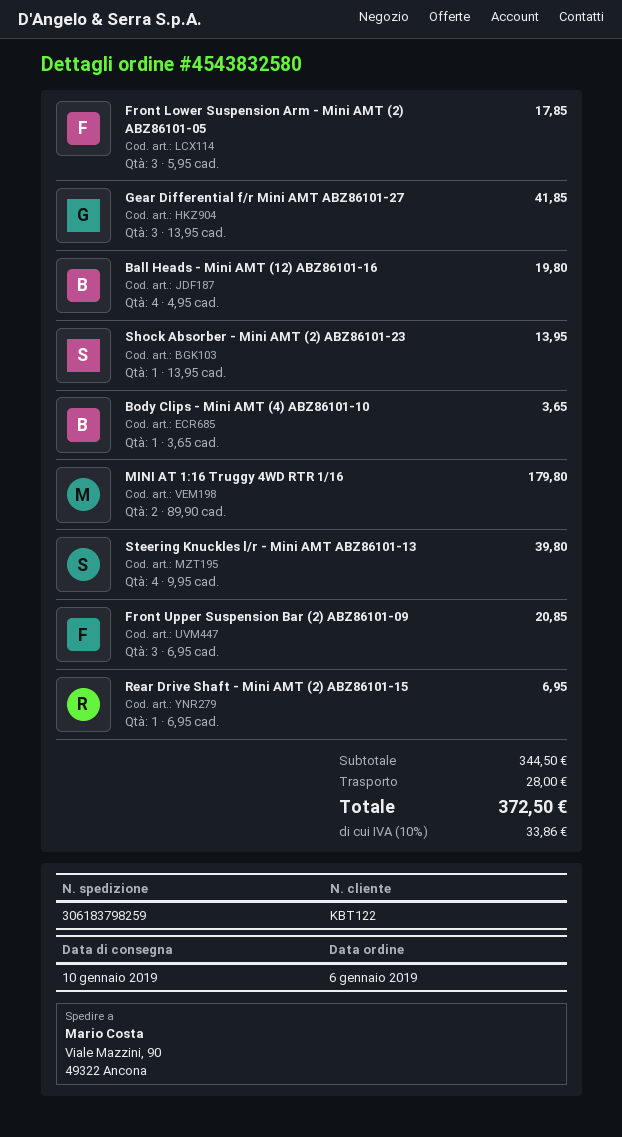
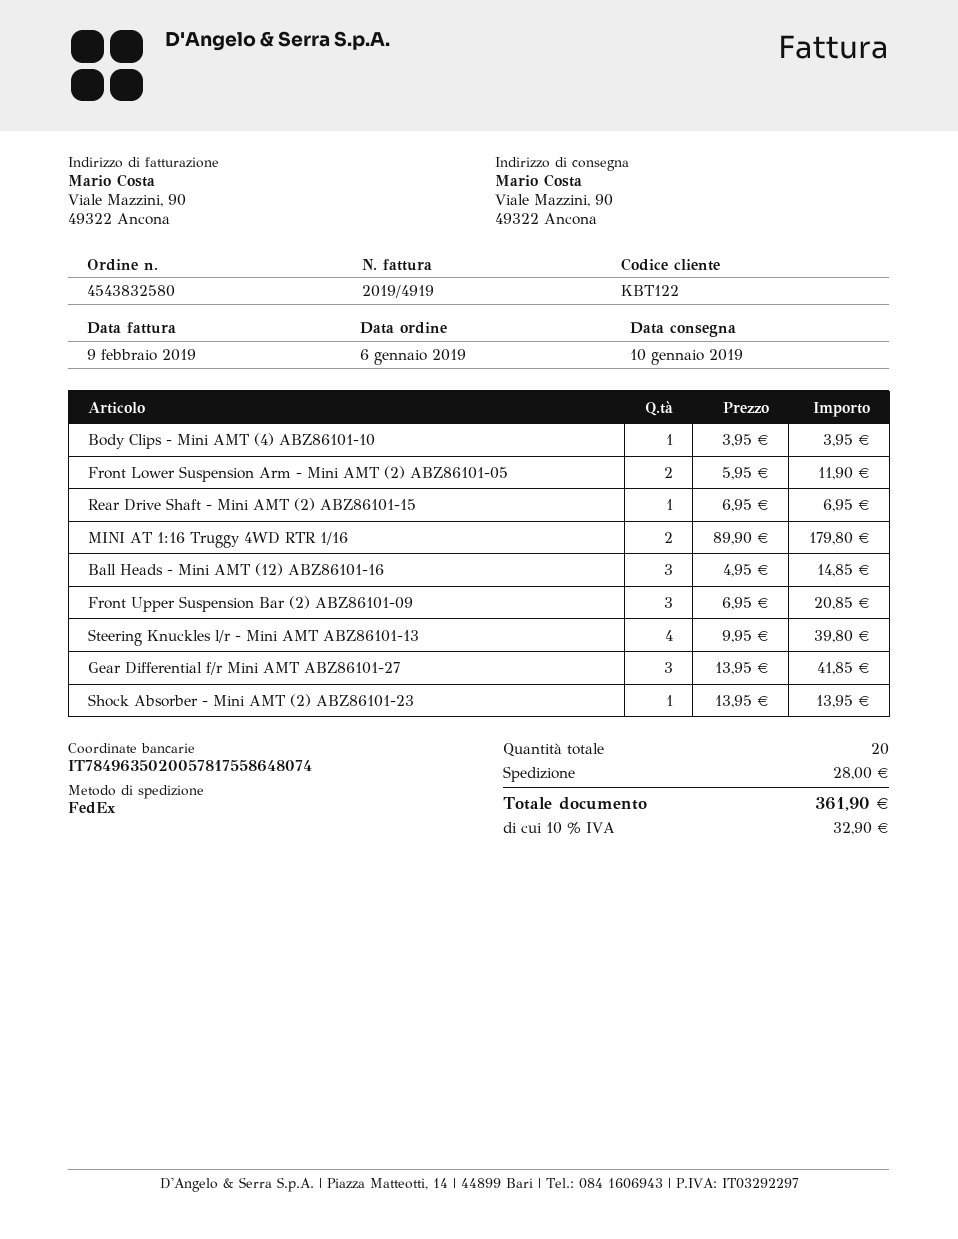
Front Lower Suspension Arm - Mini AMT (2) ABZ86101-05: 3 x 5.95 = 17.85 -> 2 x 5.95 = 11.90
Ball Heads - Mini AMT (12) ABZ86101-16: 4 x 4.95 = 19.80 -> 3 x 4.95 = 14.85
Body Clips - Mini AMT (4) ABZ86101-10: 1 x 3.65 = 3.65 -> 1 x 3.95 = 3.95
tax: 10% = 33.86 -> 10% = 32.90
total: 372.50 -> 361.90

